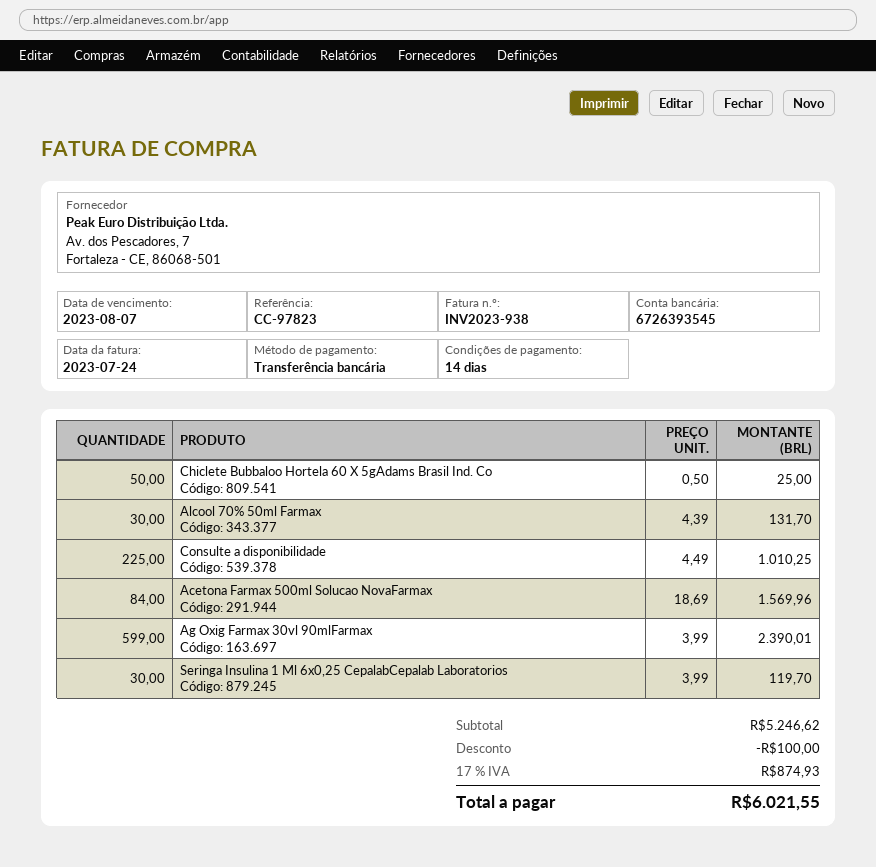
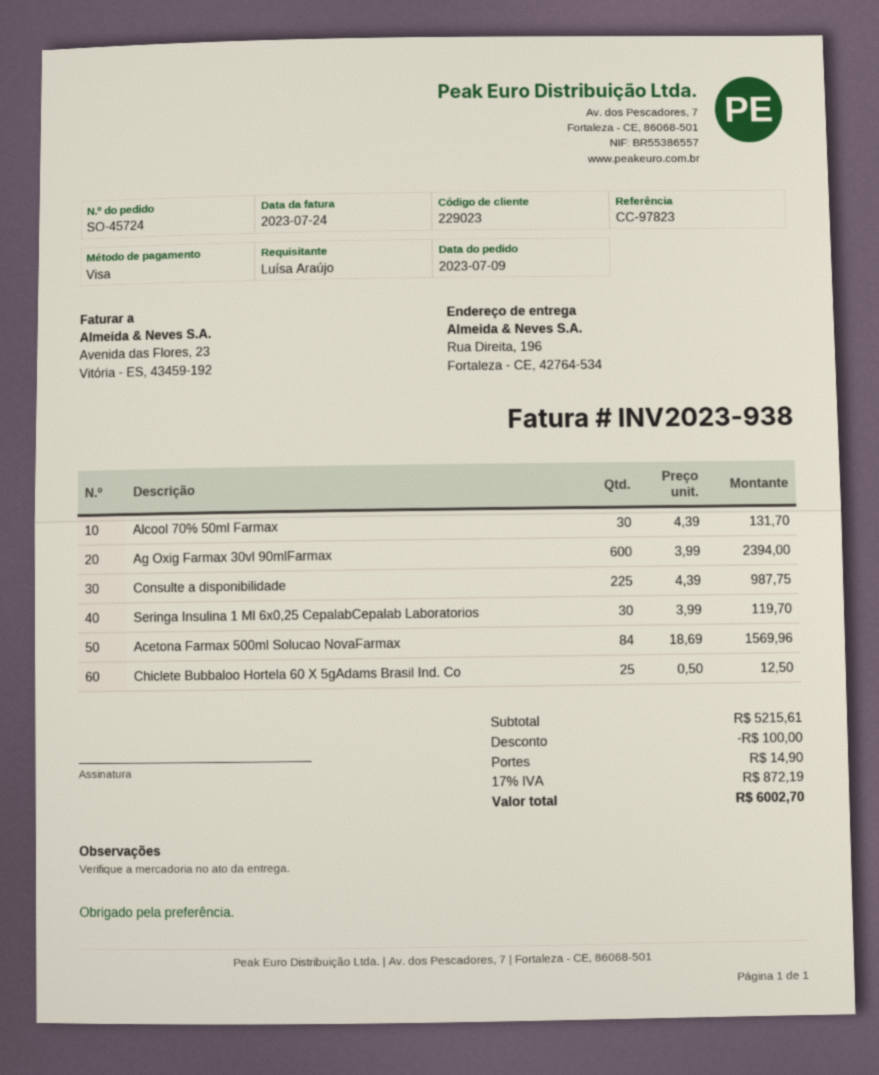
payment method: bank transfer -> Visa
Chiclete Bubbaloo Hortela 60 X 5gAdams Brasil Ind. Co: 50 x 0.50 = 25.00 -> 25 x 0.50 = 12.50
Consulte a disponibilidade: 225 x 4.49 = 1010.25 -> 225 x 4.39 = 987.75
Ag Oxig Farmax 30vl 90mlFarmax: 599 x 3.99 = 2390.01 -> 600 x 3.99 = 2394.00
subtotal: 5246.62 -> 5215.61
shipping: none -> 14.90
tax: 17% = 874.93 -> 17% = 872.19
total: 6021.55 -> 6002.70

